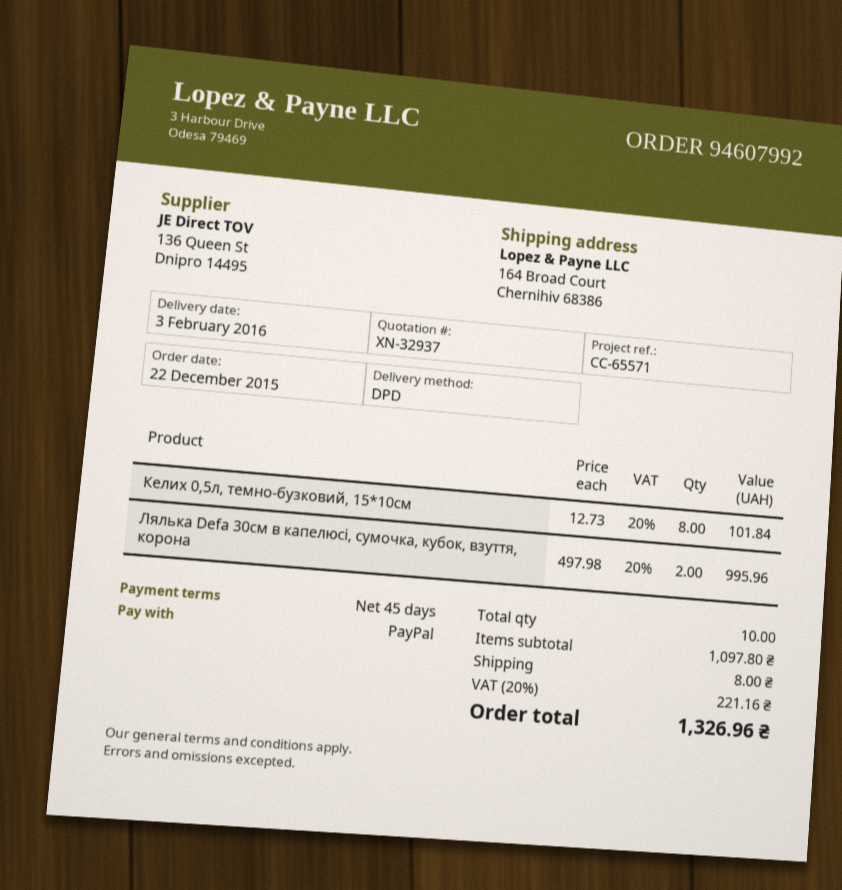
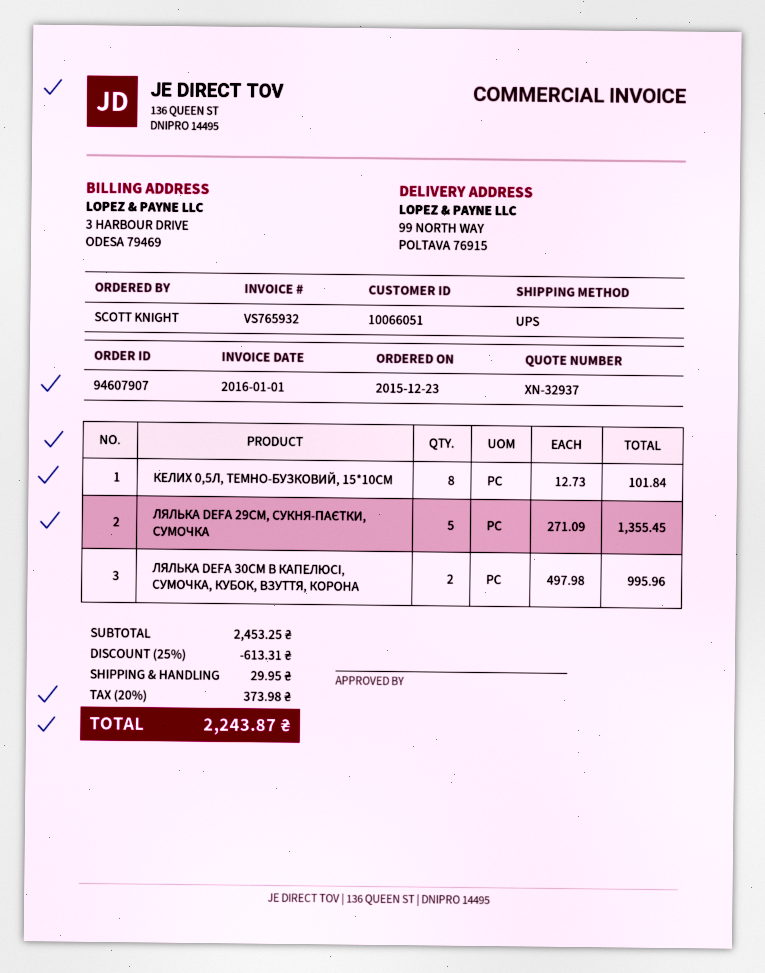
order number: 94607992 -> 94607907
order date: 2015-12-22 -> 2015-12-23
shipping method: DPD -> UPS
ship to: 164 Broad Court, Chernihiv 68386 -> 99 NORTH WAY, POLTAVA 76915
ЛЯЛЬКА DEFA 29СМ, СУКНЯ-ПАЄТКИ, СУМОЧКА: none -> 5 x 271.09 = 1355.45
subtotal: 1097.80 -> 2453.25
discount: none -> 25% = 613.31
shipping: 8.00 -> 29.95
tax: 20% = 221.16 -> 20% = 373.98
total: 1326.96 -> 2243.87

